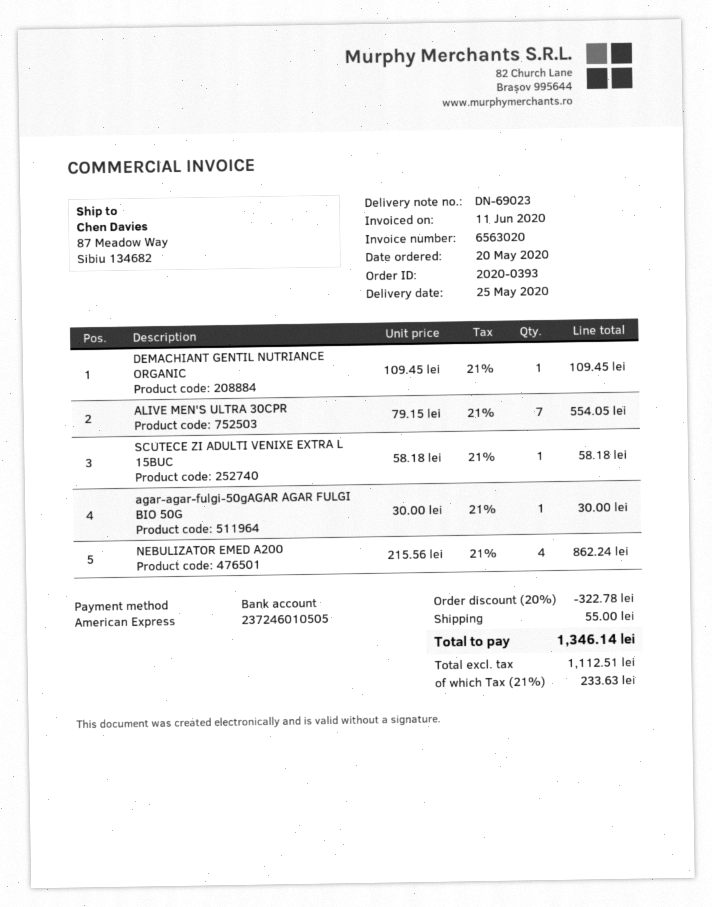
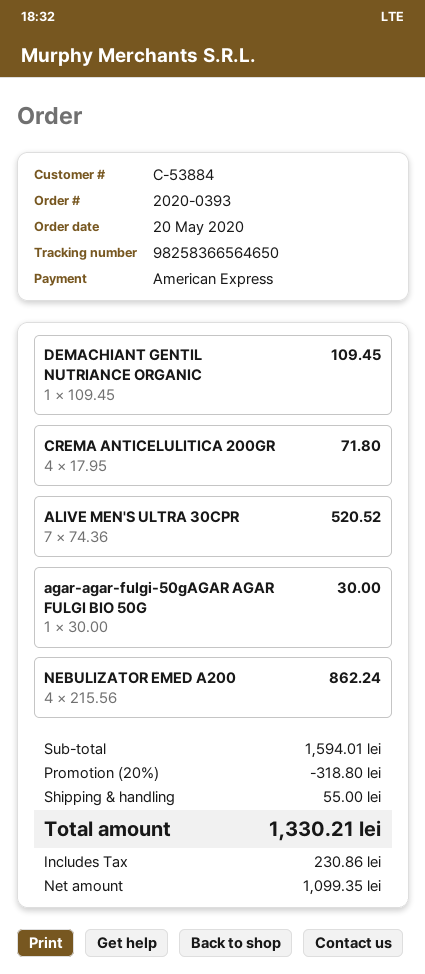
ALIVE MEN'S ULTRA 30CPR: 7 x 79.15 = 554.05 -> 7 x 74.36 = 520.52
SCUTECE ZI ADULTI VENIXE EXTRA L 15BUC: 1 x 58.18 = 58.18 -> none
CREMA ANTICELULITICA 200GR: none -> 4 x 17.95 = 71.80
discount: 20% = 322.78 -> 20% = 318.80
net: 1112.51 -> 1099.35
tax: 233.63 -> 230.86
total: 1346.14 -> 1330.21

